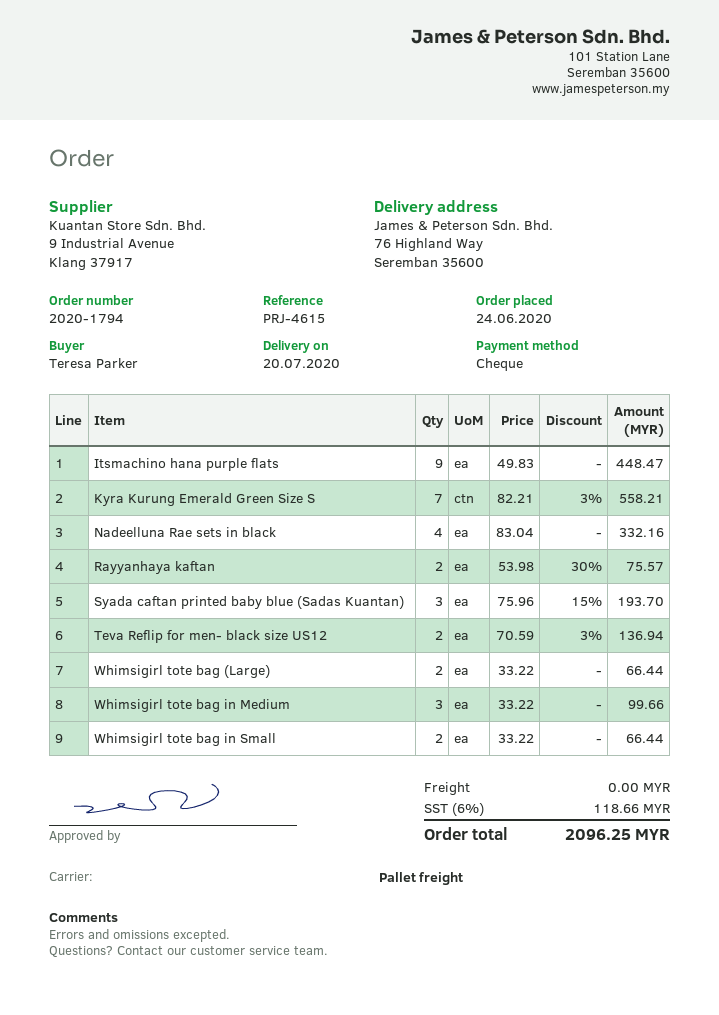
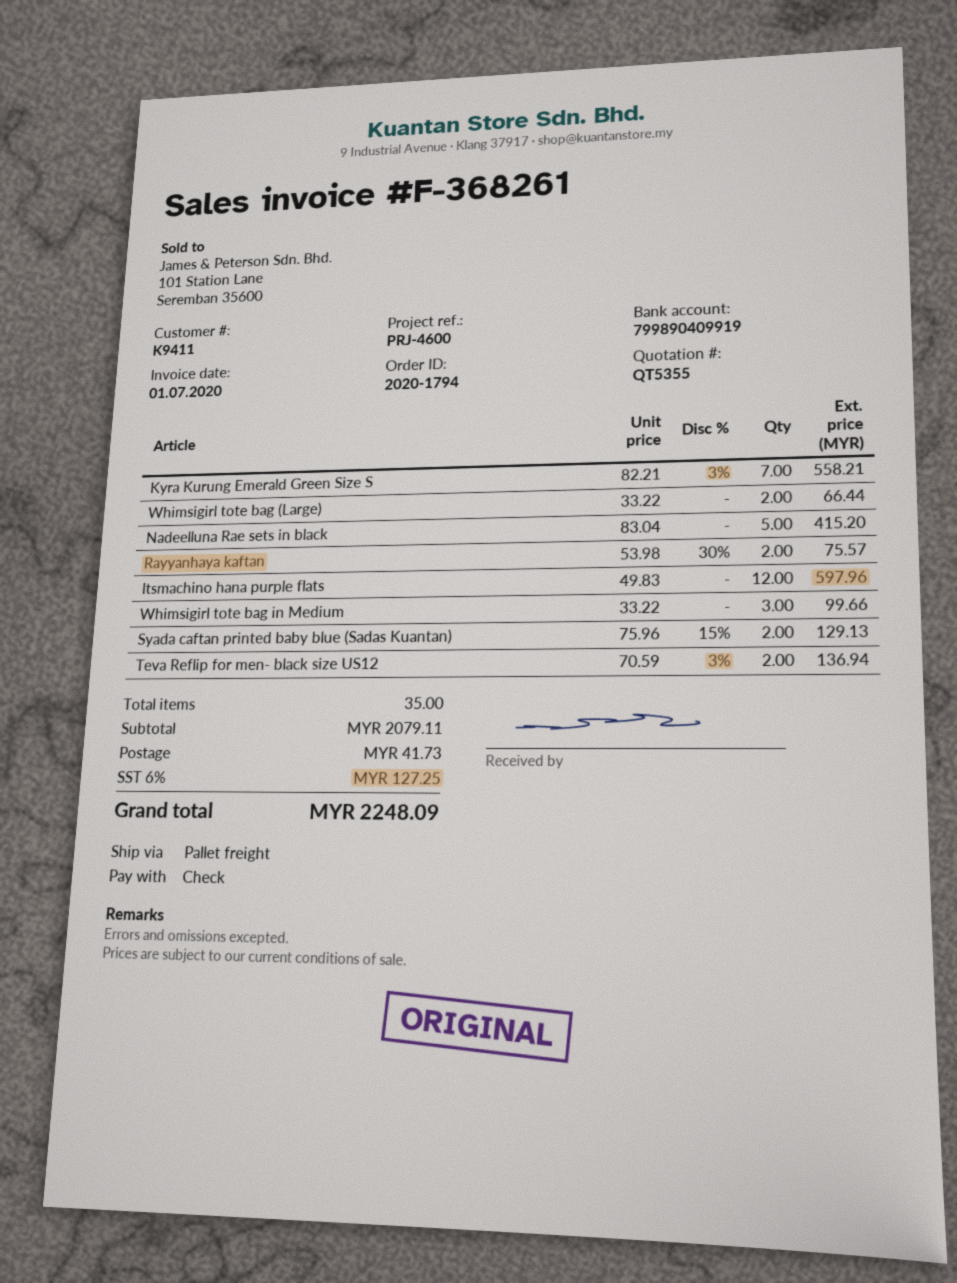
reference: PRJ-4615 -> PRJ-4600
Itsmachino hana purple flats: 9 x 49.83 = 448.47 -> 12 x 49.83 = 597.96
Nadeelluna Rae sets in black: 4 x 83.04 = 332.16 -> 5 x 83.04 = 415.20
Syada caftan printed baby blue (Sadas Kuantan): 3 x 75.96 - 15% = 193.70 -> 2 x 75.96 - 15% = 129.13
Whimsigirl tote bag in Small: 2 x 33.22 = 66.44 -> none
shipping: 0.00 -> 41.73
tax: 6% = 118.66 -> 6% = 127.25
total: 2096.25 -> 2248.09

